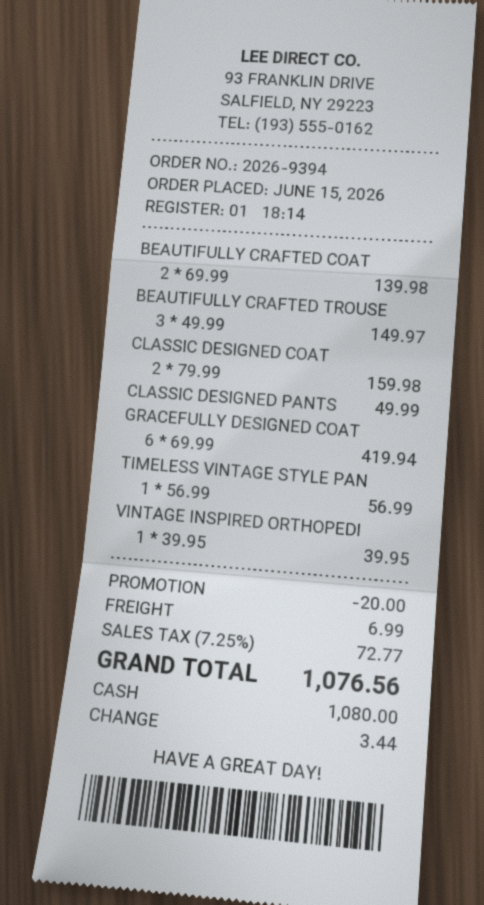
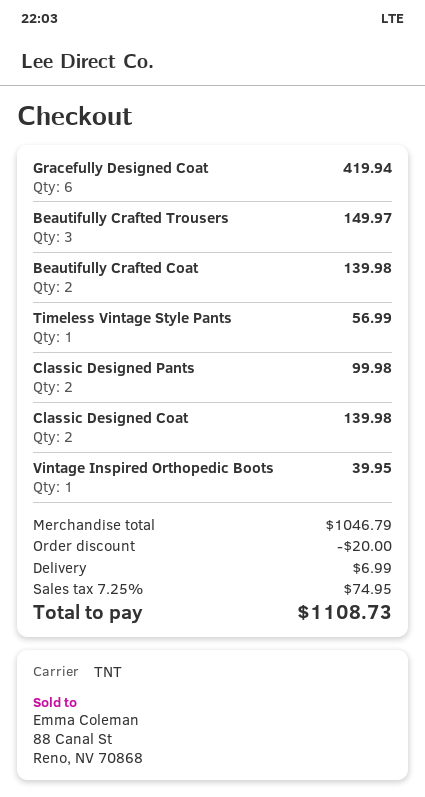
CLASSIC DESIGNED COAT: 2 for 159.98 -> 2 for 139.98
CLASSIC DESIGNED PANTS: 1 for 49.99 -> 2 for 99.98
tax: 7.25% = 72.77 -> 7.25% = 74.95
total: 1076.56 -> 1108.73

